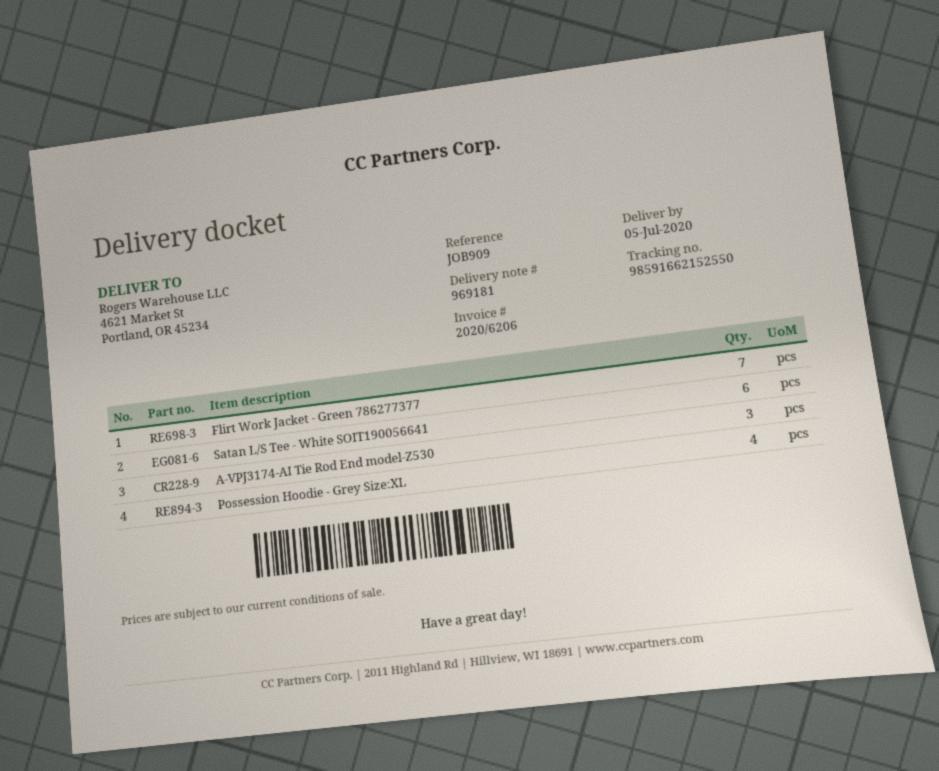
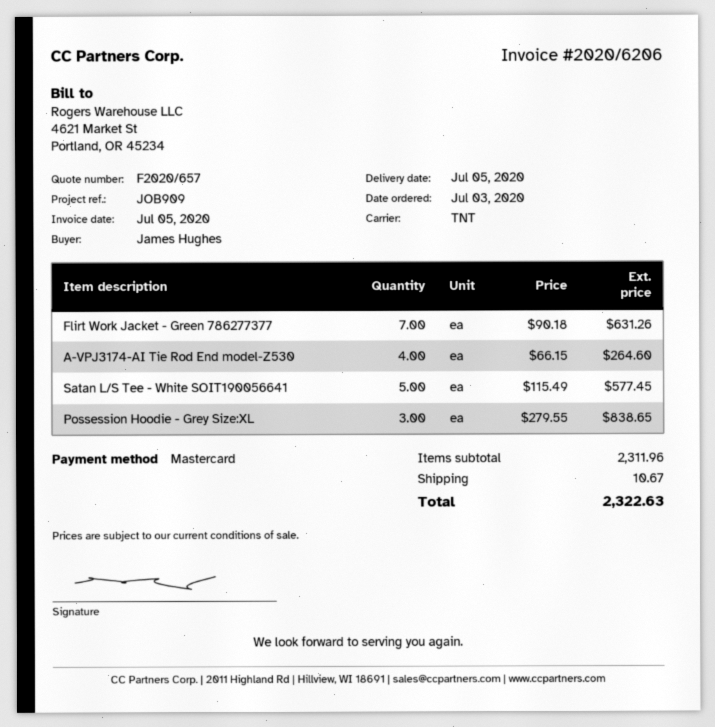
Satan L/S Tee - White SOIT190056641: 6 -> 5
A-VPJ3174-AI Tie Rod End model-Z530: 3 -> 4
Possession Hoodie - Grey Size:XL: 4 -> 3

